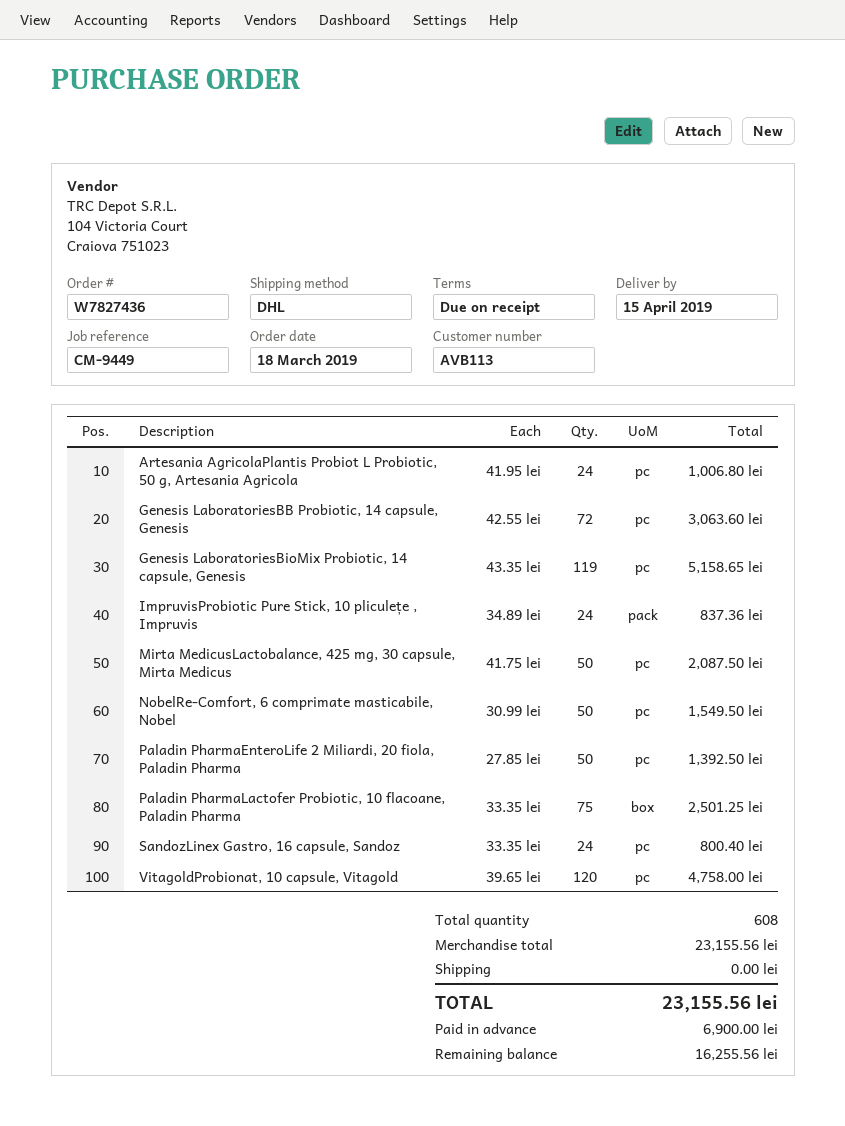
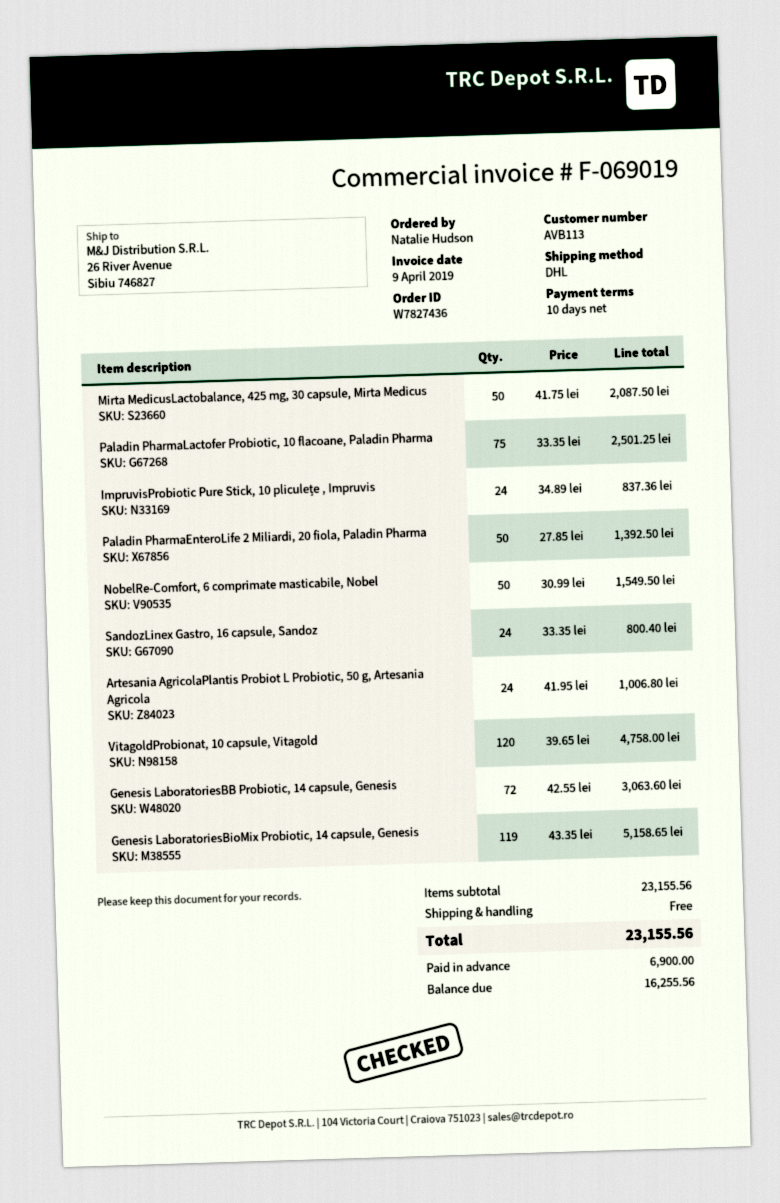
payment terms: on receipt -> 10 days

